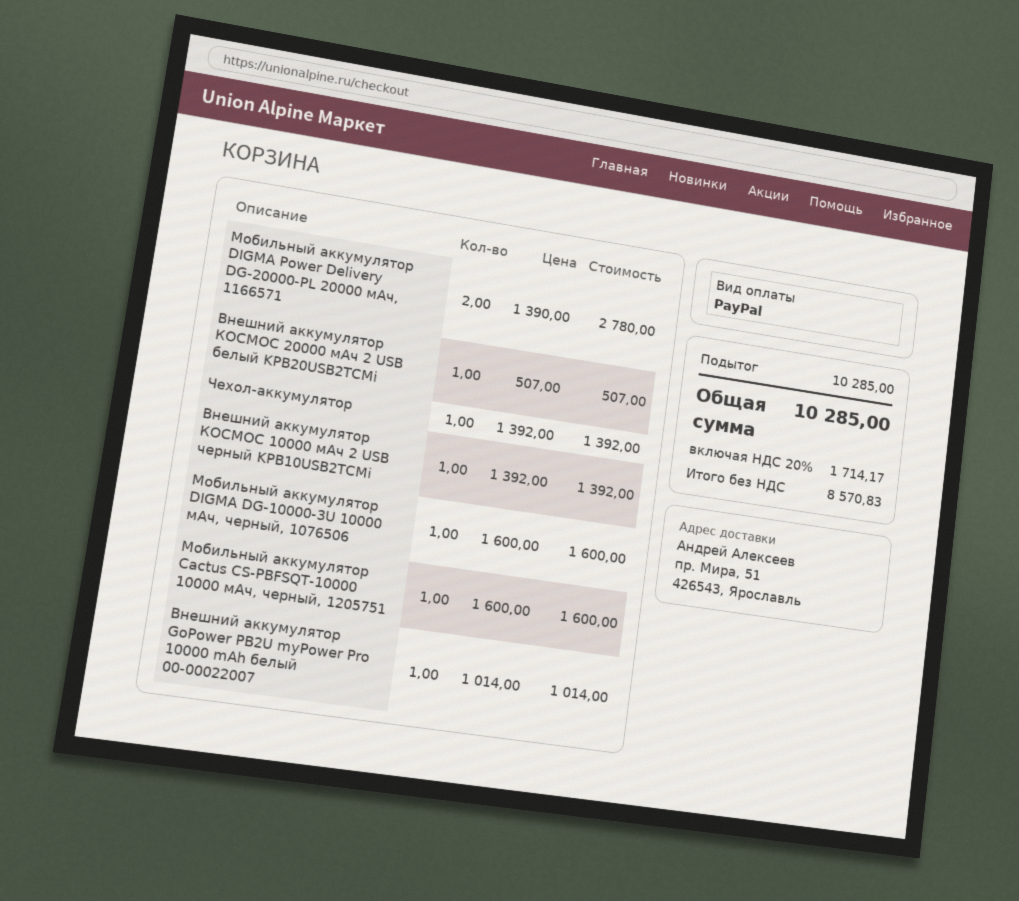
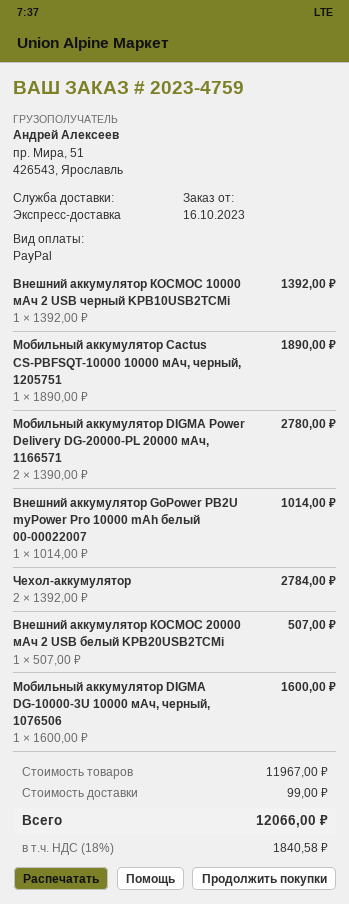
Чехол-аккумулятор: 1 x 1392.00 = 1392.00 -> 2 x 1392.00 = 2784.00
Мобильный аккумулятор Cactus CS-PBFSQT-10000 10000 мАч, черный, 1205751: 1 x 1600.00 = 1600.00 -> 1 x 1890.00 = 1890.00
subtotal: 10285.00 -> 11967.00
shipping: none -> 99.00
tax: 20% = 1714.17 -> 18% = 1840.58
total: 10285.00 -> 12066.00

